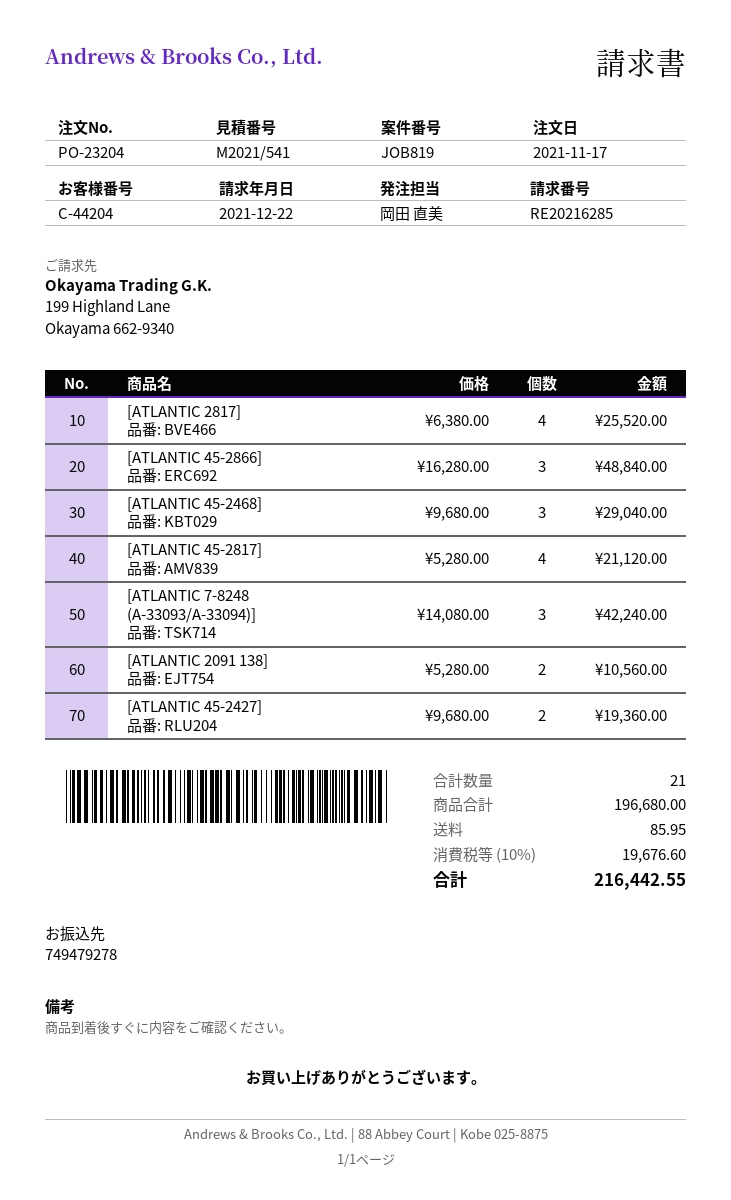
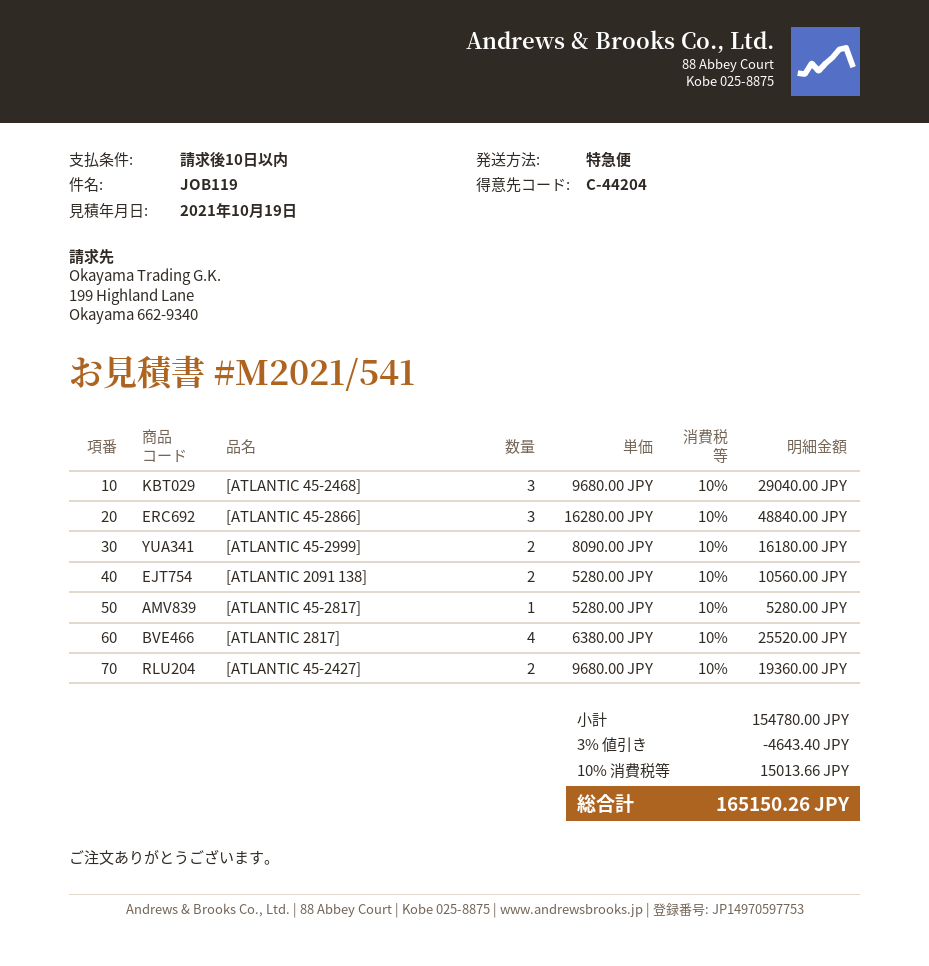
reference: JOB819 -> JOB119
[ATLANTIC 45-2817]: 4 x 5280.00 = 21120.00 -> 1 x 5280.00 = 5280.00
[ATLANTIC 7-8248 (A-33093/A-33094)]: 3 x 14080.00 = 42240.00 -> none
[ATLANTIC 45-2999]: none -> 2 x 8090.00 = 16180.00
subtotal: 196680.00 -> 154780.00
discount: none -> 3% = 4643.40
shipping: 85.95 -> none
tax: 10% = 19676.60 -> 10% = 15013.66
total: 216442.55 -> 165150.26

